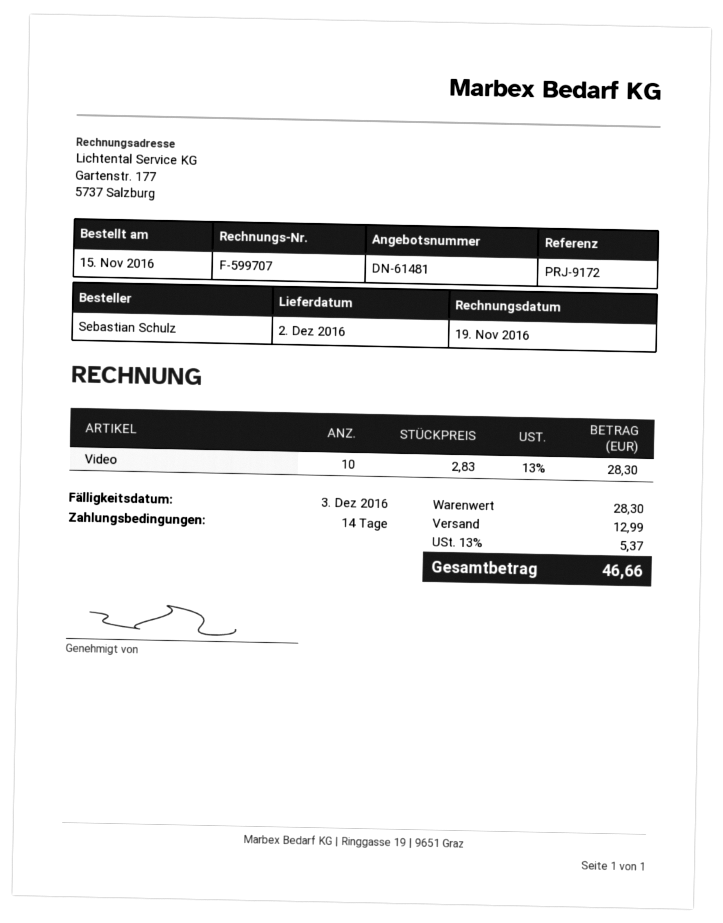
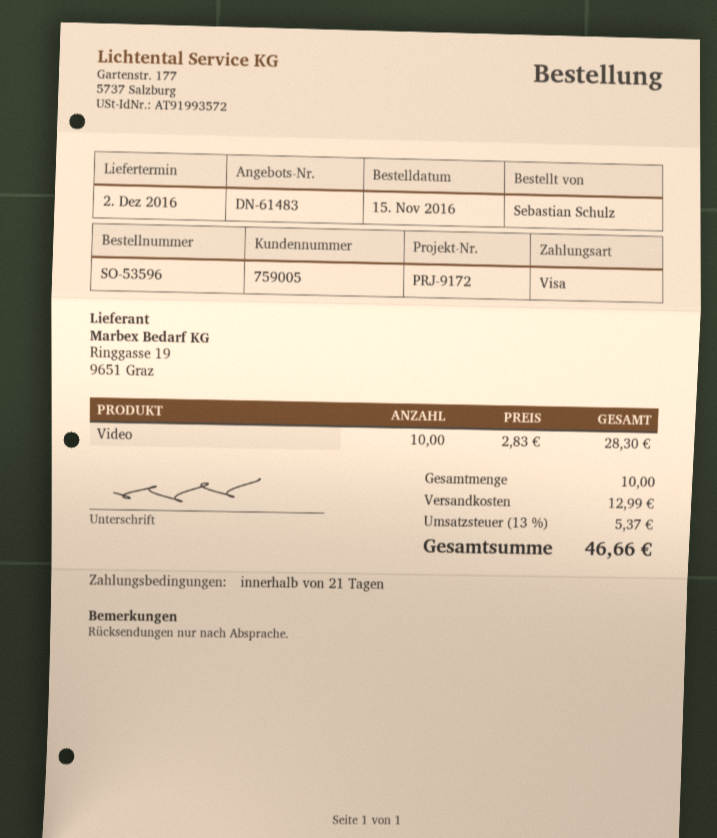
quote number: DN-61481 -> DN-61483
payment terms: 14 days -> 21 days

